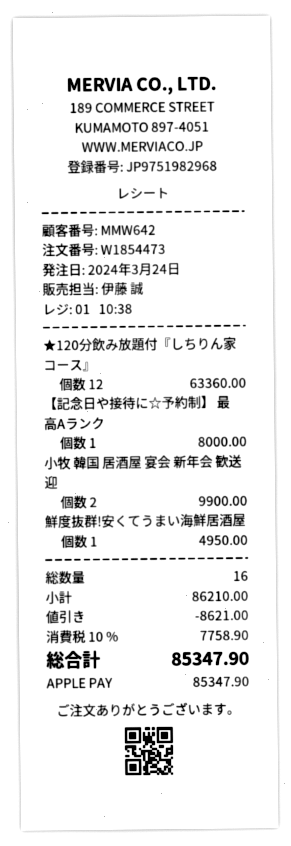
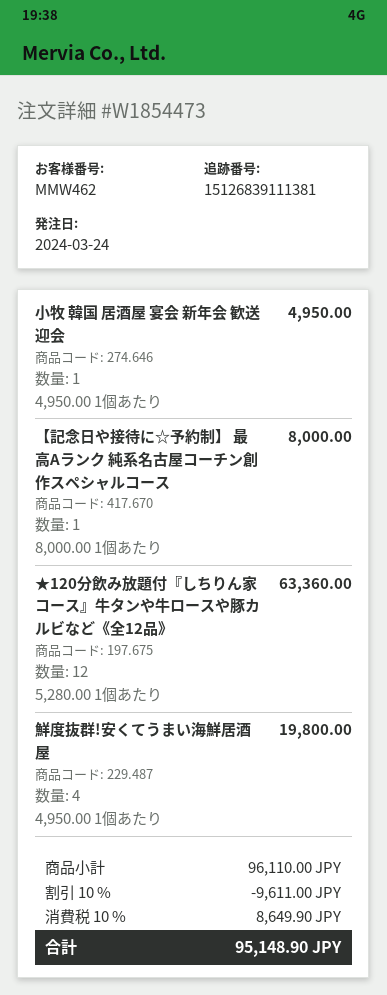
customer number: MMW642 -> MMW462
小牧 韓国 居酒屋 宴会 新年会 歓送迎: 2 for 9900.00 -> 1 for 4950.00
鮮度抜群!安くてうまい海鮮居酒屋: 1 for 4950.00 -> 4 for 19800.00
subtotal: 86210.00 -> 96110.00
discount: 8621.00 -> 9611.00
tax: 10% = 7758.90 -> 10% = 8649.90
total: 85347.90 -> 95148.90

